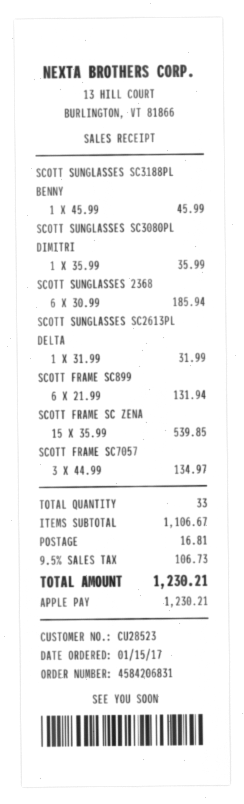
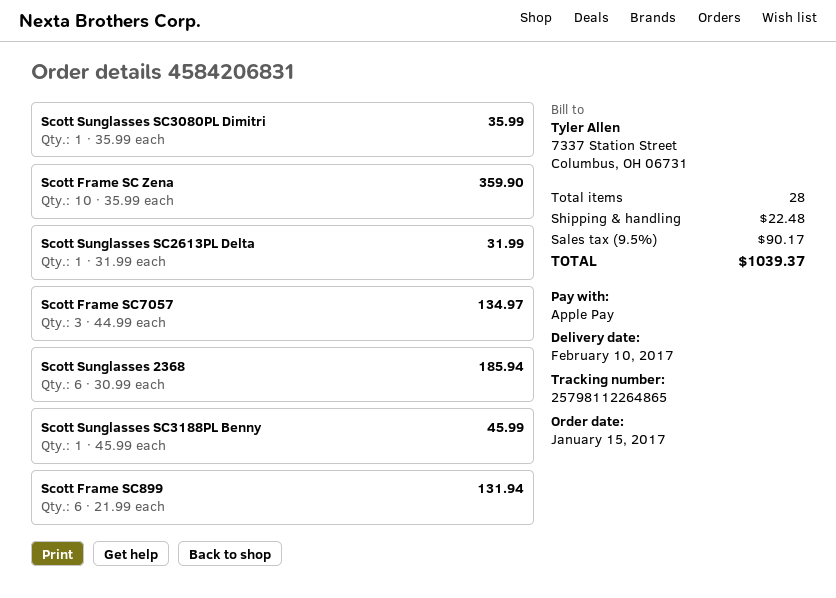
SCOTT FRAME SC ZENA: 15 x 35.99 = 539.85 -> 10 x 35.99 = 359.90
total quantity: 33 -> 28
shipping: 16.81 -> 22.48
tax: 9.5% = 106.73 -> 9.5% = 90.17
total: 1230.21 -> 1039.37

